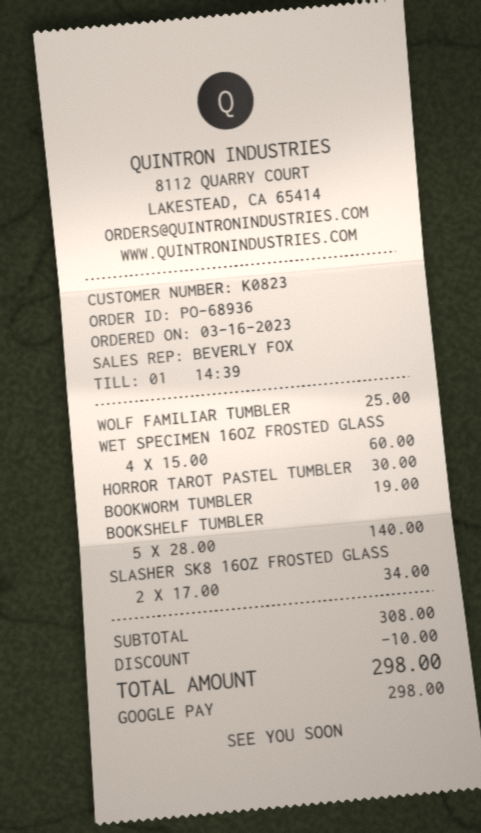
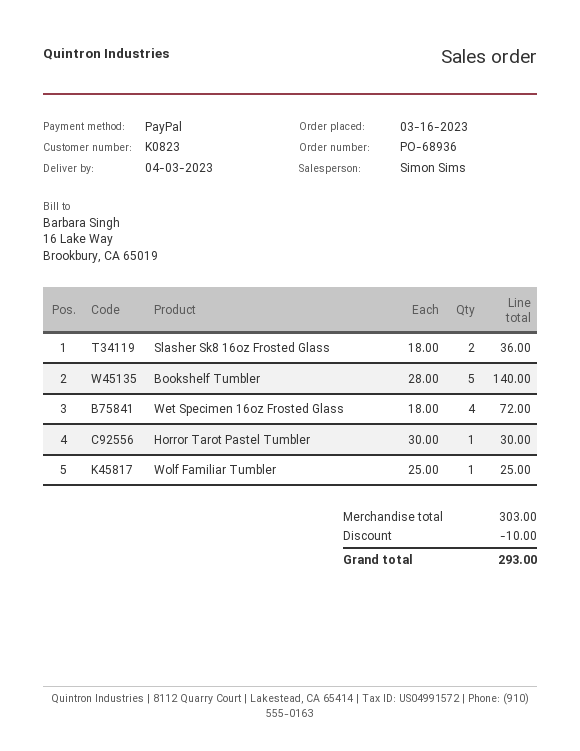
sales rep: BEVERLY FOX -> Simon Sims
payment method: Google Pay -> PayPal
WET SPECIMEN 16OZ FROSTED GLASS: 4 x 15.00 = 60.00 -> 4 x 18.00 = 72.00
BOOKWORM TUMBLER: 1 x 19.00 = 19.00 -> none
SLASHER SK8 16OZ FROSTED GLASS: 2 x 17.00 = 34.00 -> 2 x 18.00 = 36.00
subtotal: 308.00 -> 303.00
total: 298.00 -> 293.00

